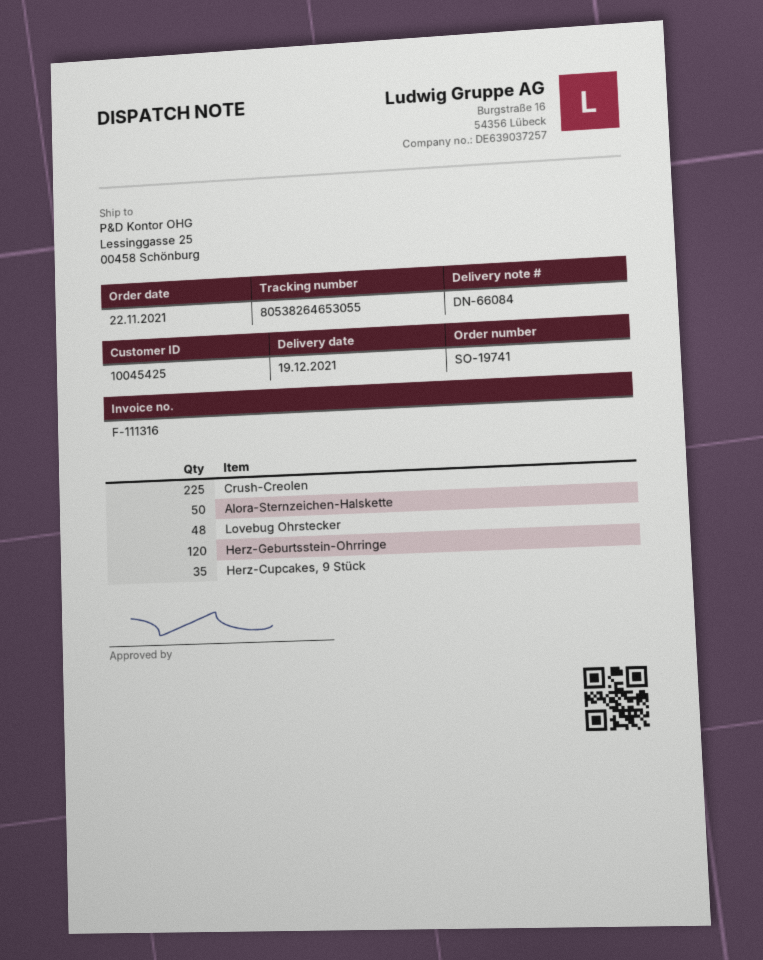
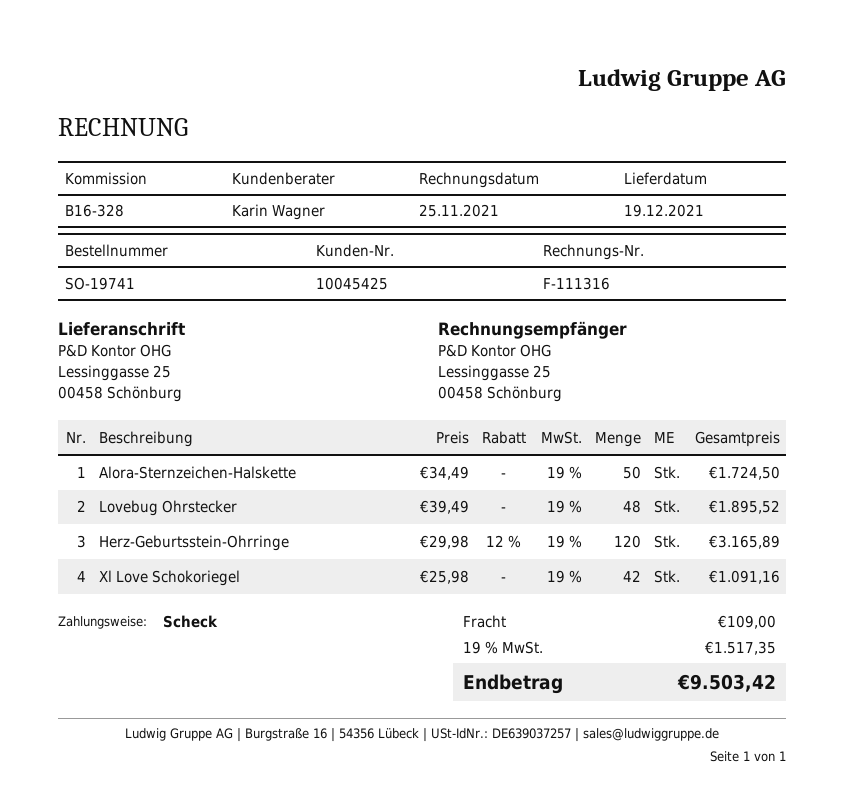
Crush-Creolen: 225 -> none
Herz-Cupcakes, 9 Stück: 35 -> none
Xl Love Schokoriegel: none -> 42

